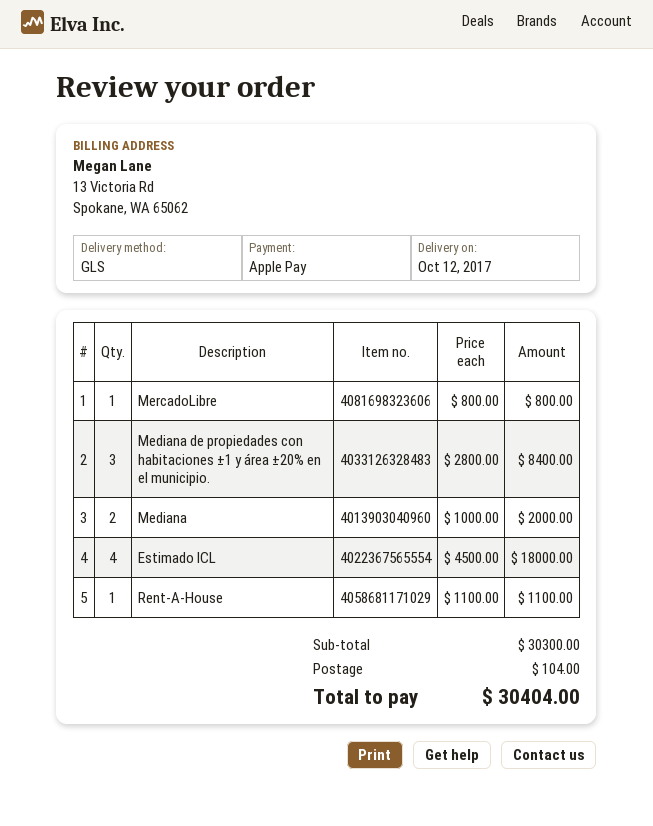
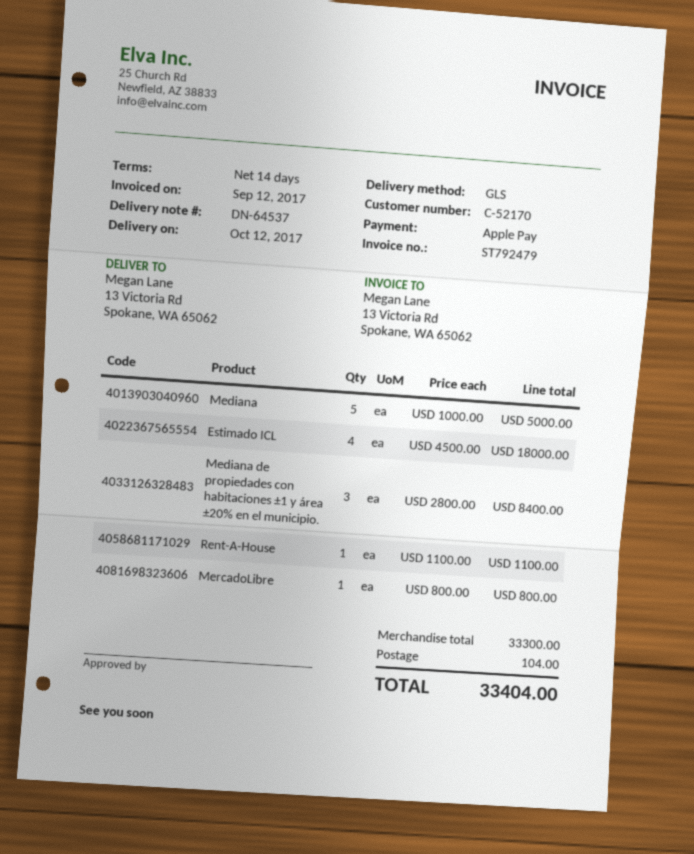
Mediana: 2 x 1000.00 = 2000.00 -> 5 x 1000.00 = 5000.00
subtotal: 30300.00 -> 33300.00
total: 30404.00 -> 33404.00

